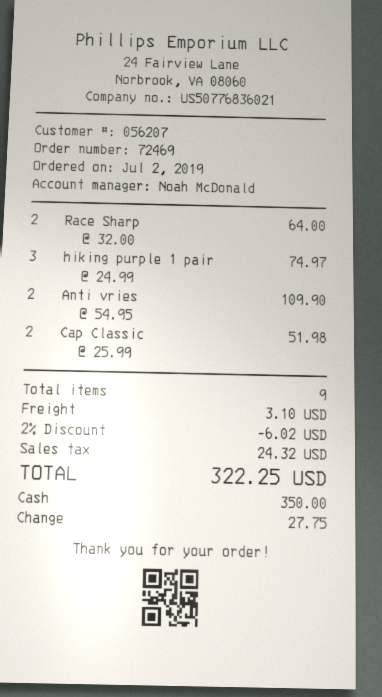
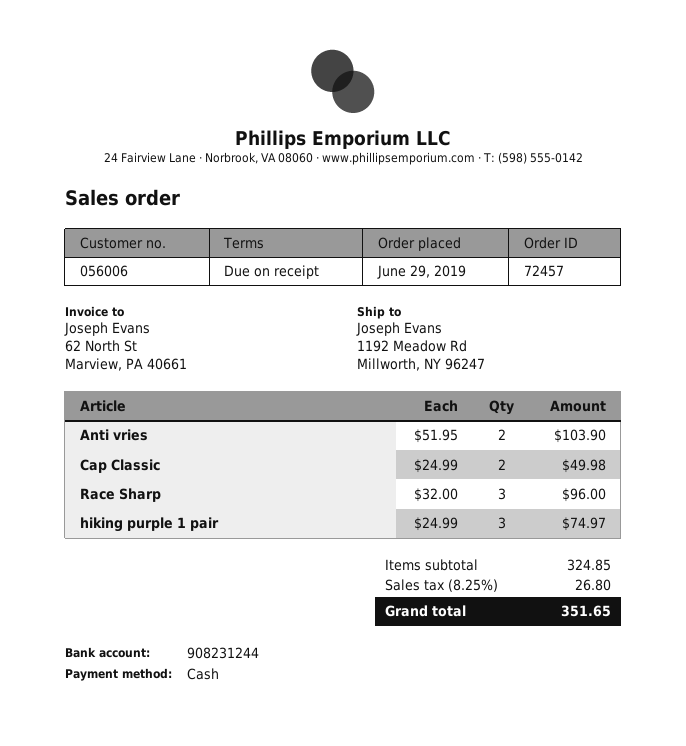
order number: 72469 -> 72457
order date: 2019-07-02 -> 2019-06-29
customer number: 056207 -> 056006
Race Sharp: 2 x 32.00 = 64.00 -> 3 x 32.00 = 96.00
Anti vries: 2 x 54.95 = 109.90 -> 2 x 51.95 = 103.90
Cap Classic: 2 x 25.99 = 51.98 -> 2 x 24.99 = 49.98
discount: 2% = 6.02 -> none
shipping: 3.10 -> none
tax: 24.32 -> 26.80
total: 322.25 -> 351.65

